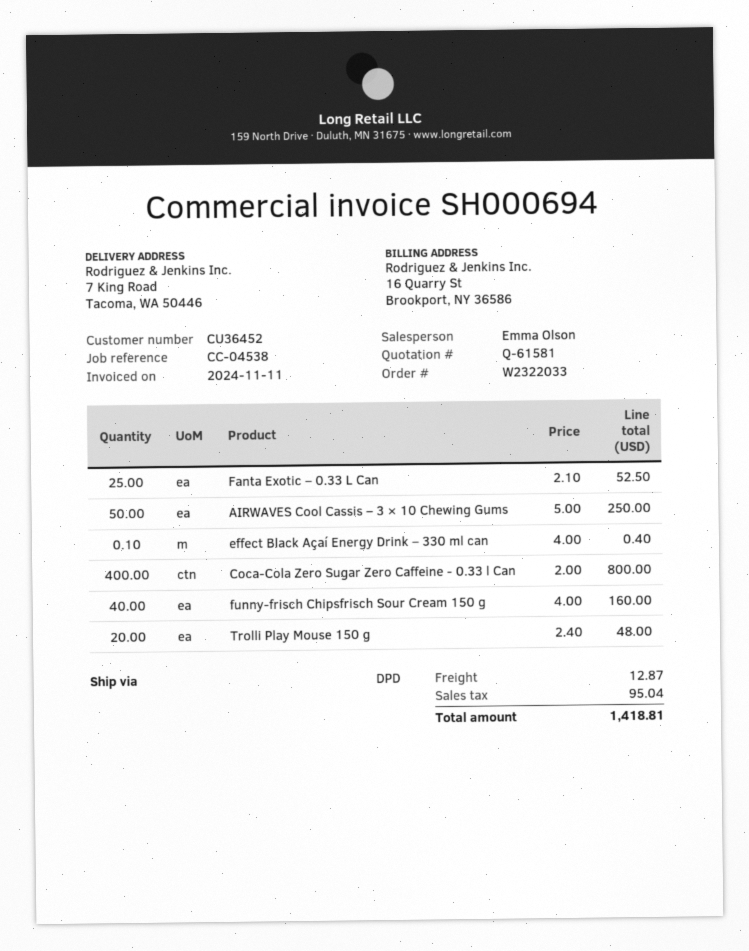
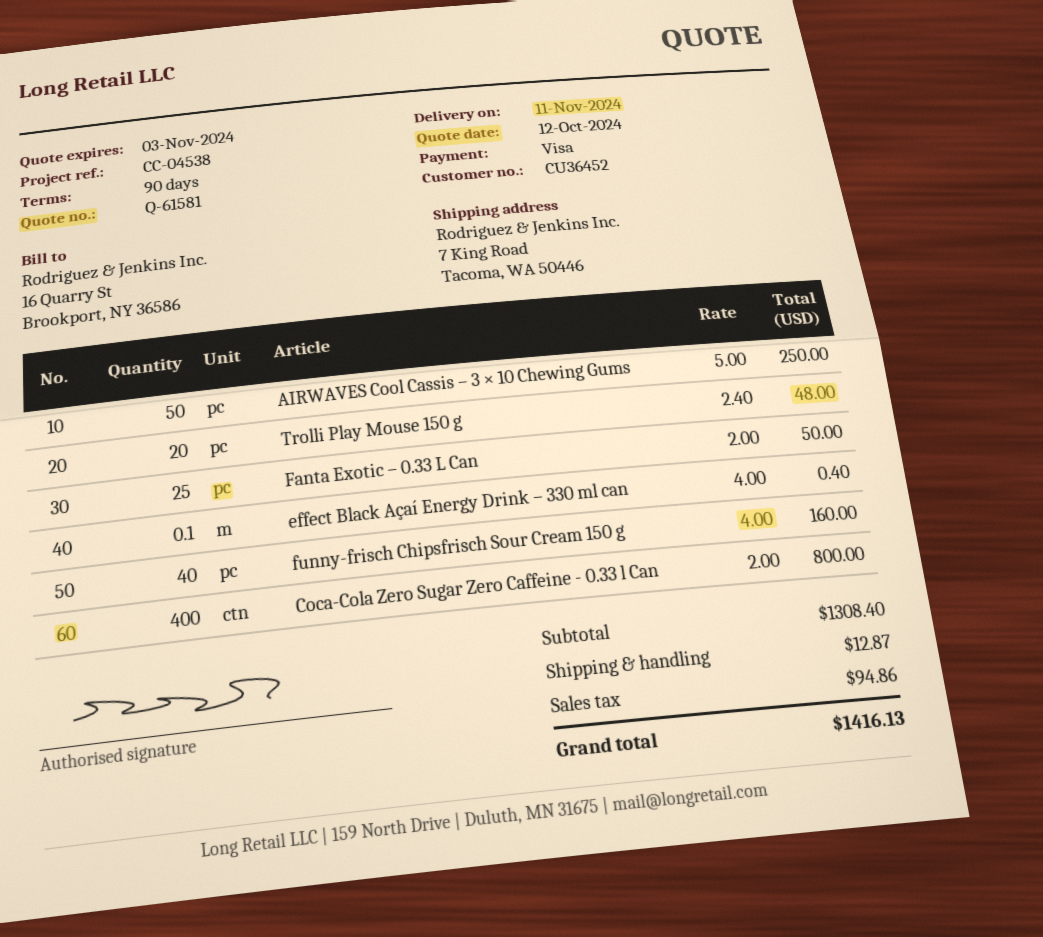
Fanta Exotic – 0.33 L Can: 25 x 2.10 = 52.50 -> 25 x 2.00 = 50.00
tax: 95.04 -> 94.86
total: 1418.81 -> 1416.13

